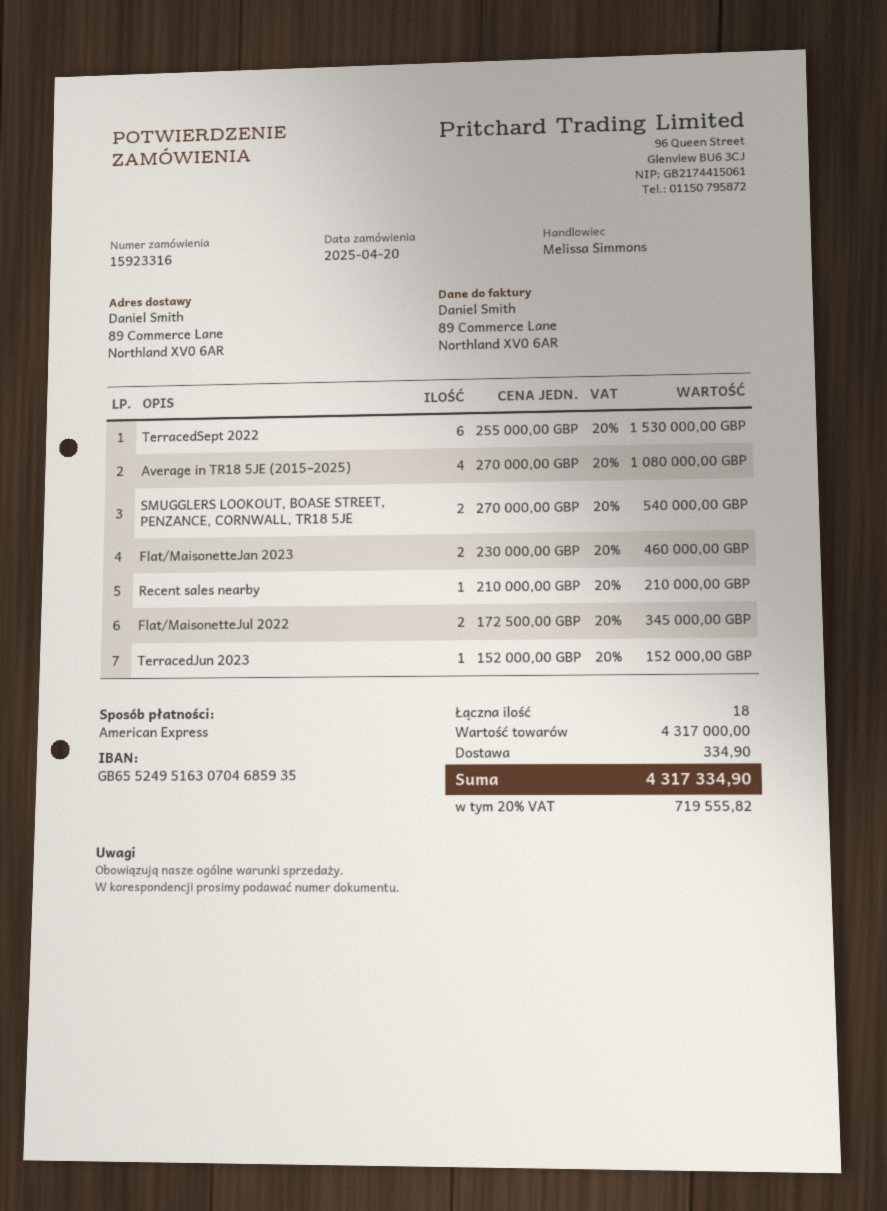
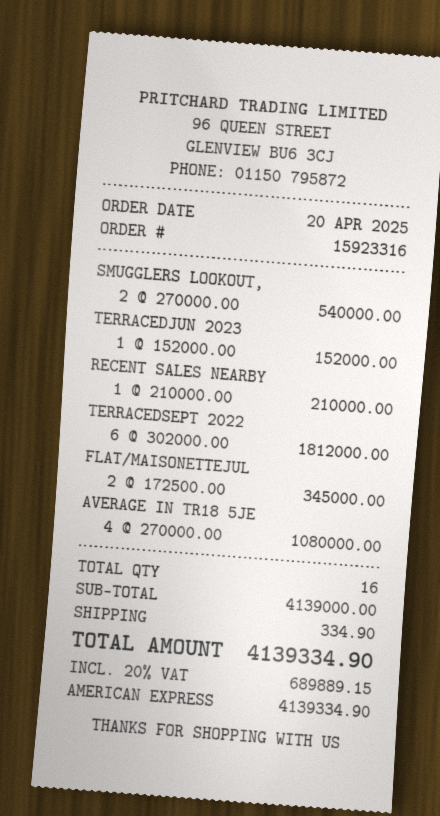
TerracedSept 2022: 6 x 255000.00 = 1530000.00 -> 6 x 302000.00 = 1812000.00
Flat/MaisonetteJan 2023: 2 x 230000.00 = 460000.00 -> none
total quantity: 18 -> 16
subtotal: 4317000.00 -> 4139000.00
tax: 20% = 719555.82 -> 20% = 689889.15
total: 4317334.90 -> 4139334.90

